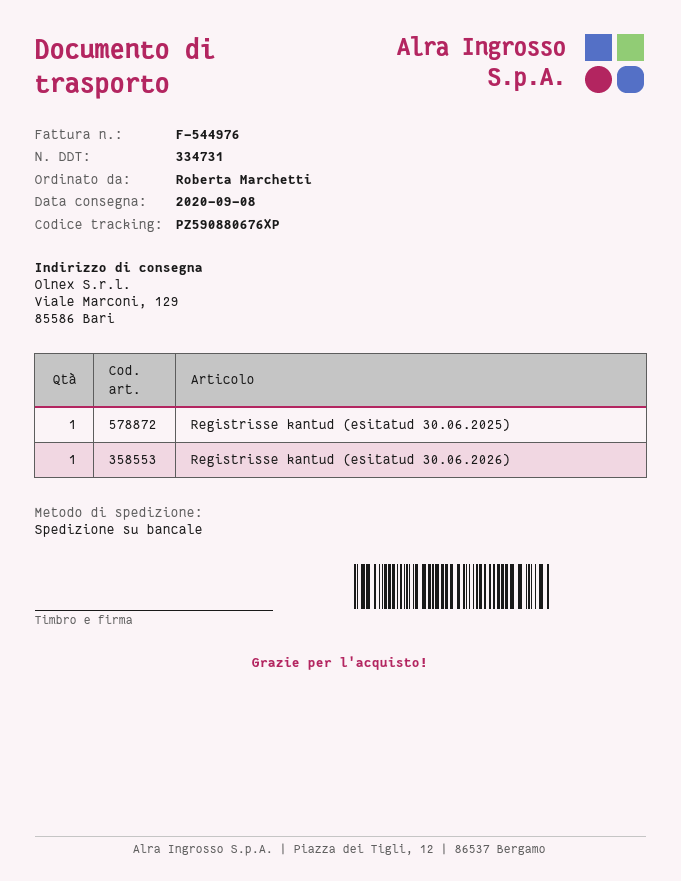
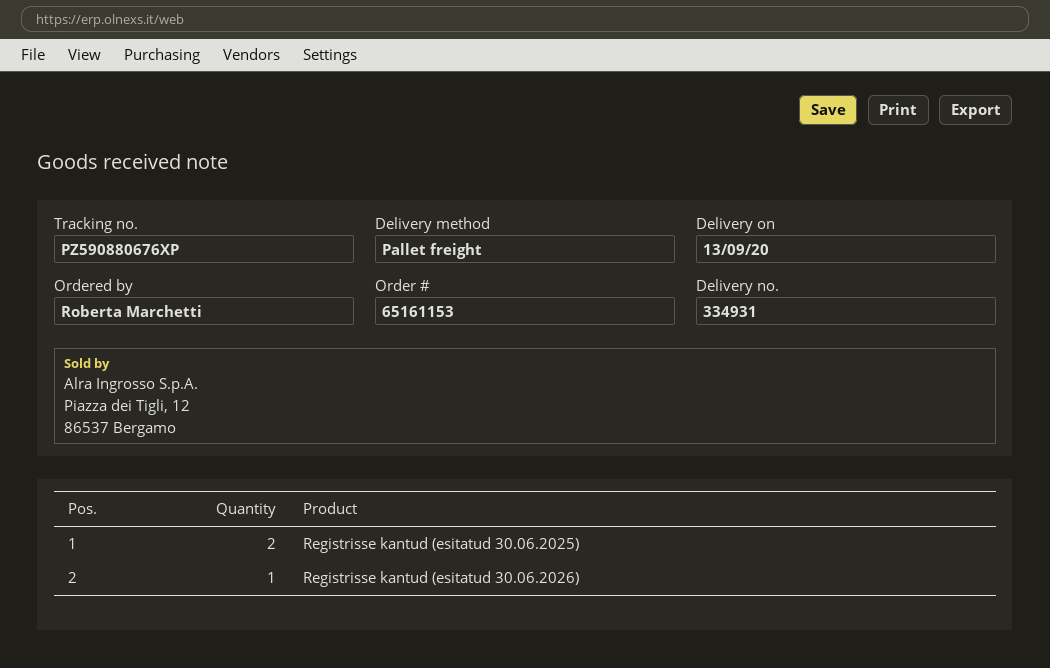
delivery note number: 334731 -> 334931
delivery date: 2020-09-08 -> 2020-09-13
Registrisse kantud (esitatud 30.06.2025): 1 -> 2

